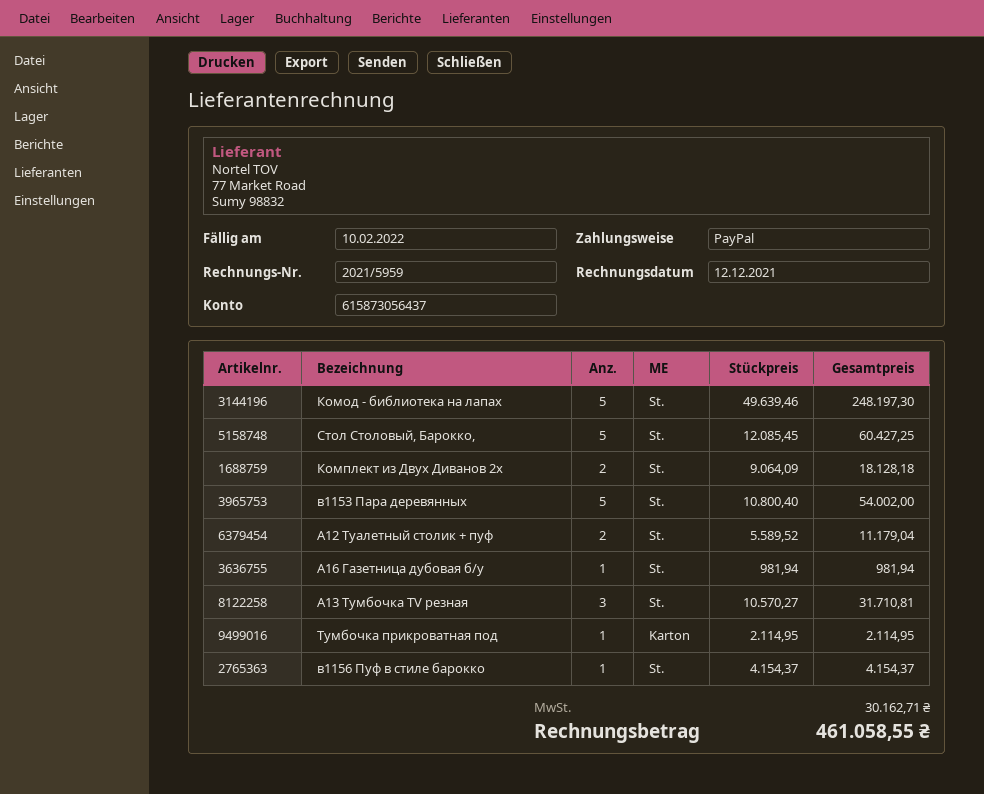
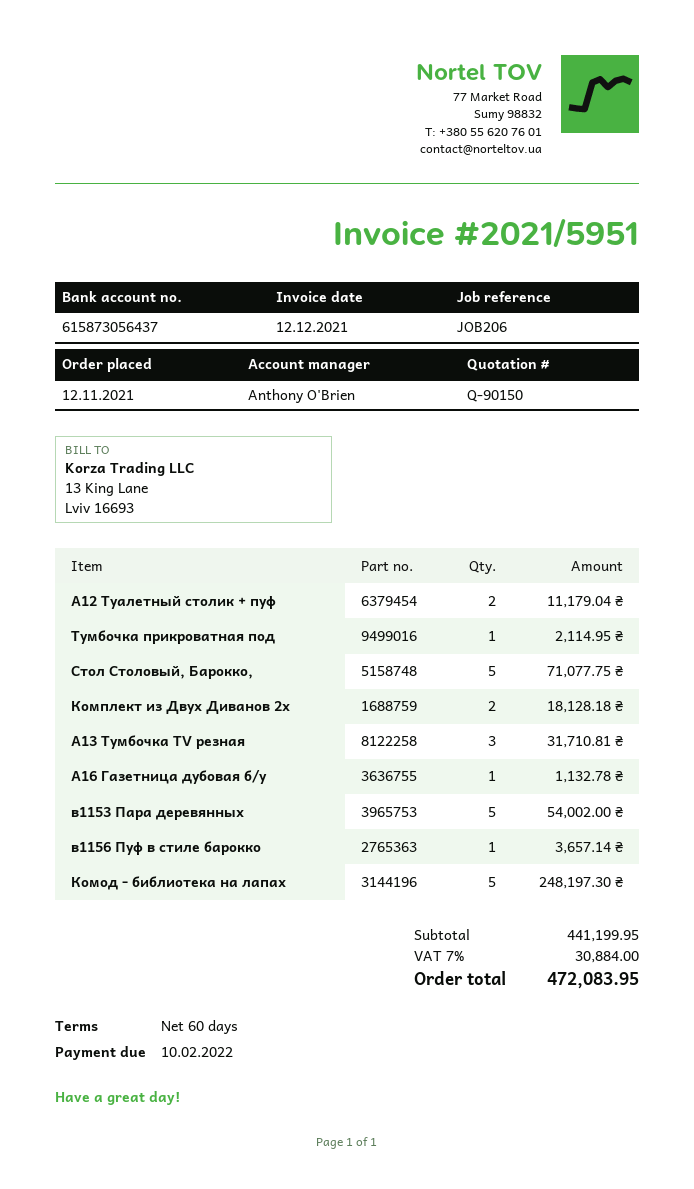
invoice number: 2021/5959 -> 2021/5951
Стол Столовый, Барокко,: 5 for 60427.25 -> 5 for 71077.75
А16 Газетница дубовая б/у: 1 for 981.94 -> 1 for 1132.78
в1156 Пуф в стиле барокко: 1 for 4154.37 -> 1 for 3657.14
tax: 30162.71 -> 30884.00
total: 461058.55 -> 472083.95

